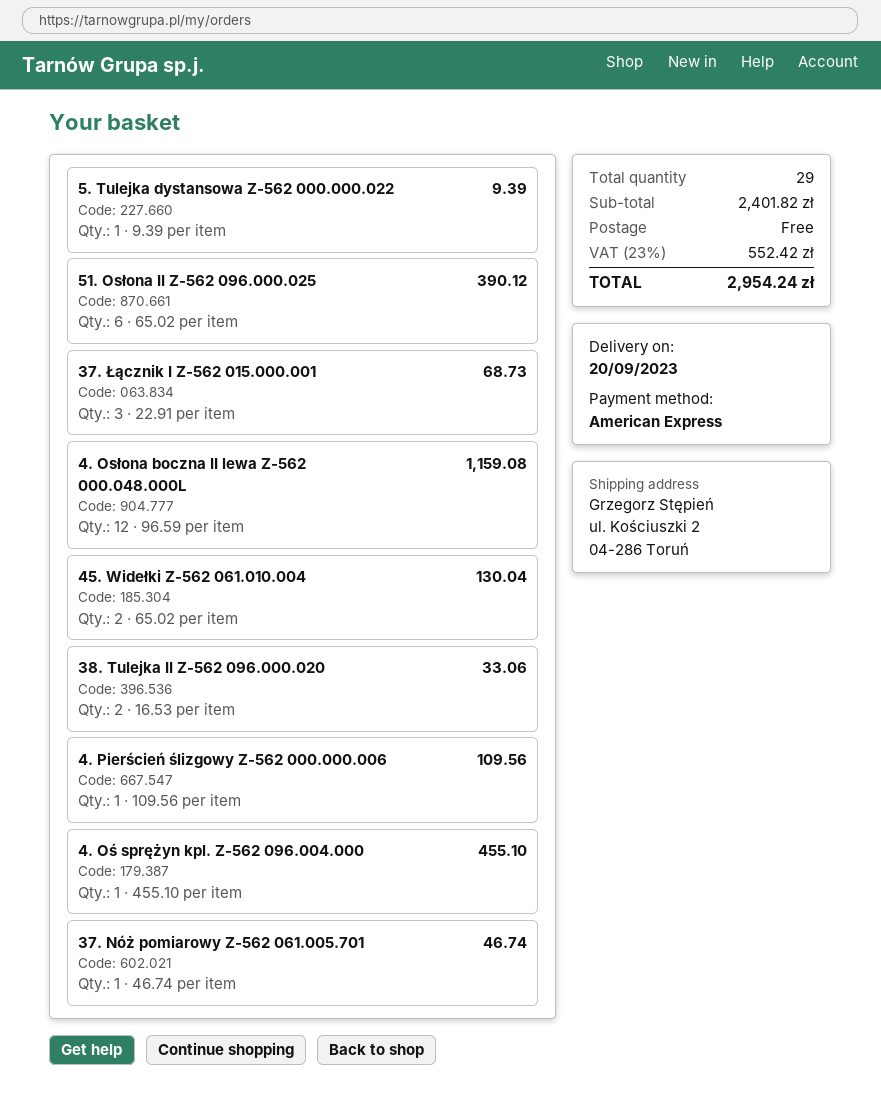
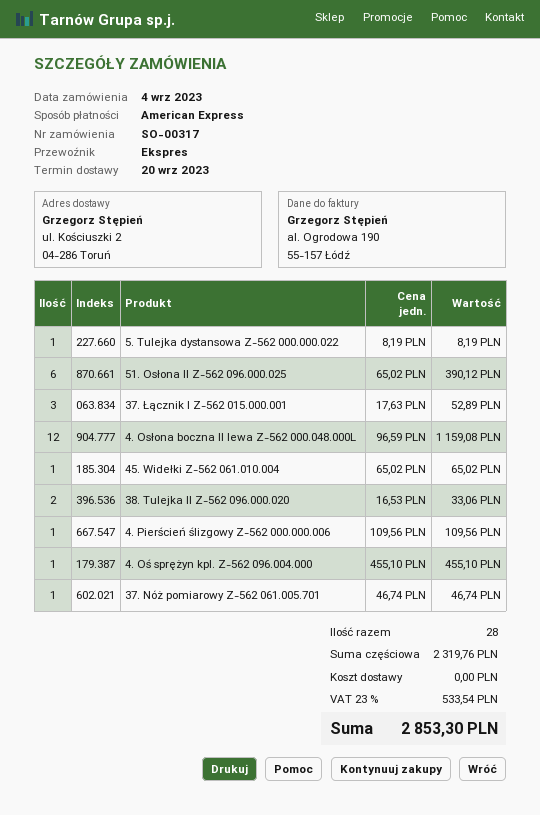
5. Tulejka dystansowa Z-562 000.000.022: 1 x 9.39 = 9.39 -> 1 x 8.19 = 8.19
37. Łącznik I Z-562 015.000.001: 3 x 22.91 = 68.73 -> 3 x 17.63 = 52.89
45. Widełki Z-562 061.010.004: 2 x 65.02 = 130.04 -> 1 x 65.02 = 65.02
total quantity: 29 -> 28
subtotal: 2401.82 -> 2319.76
tax: 23% = 552.42 -> 23% = 533.54
total: 2954.24 -> 2853.30

